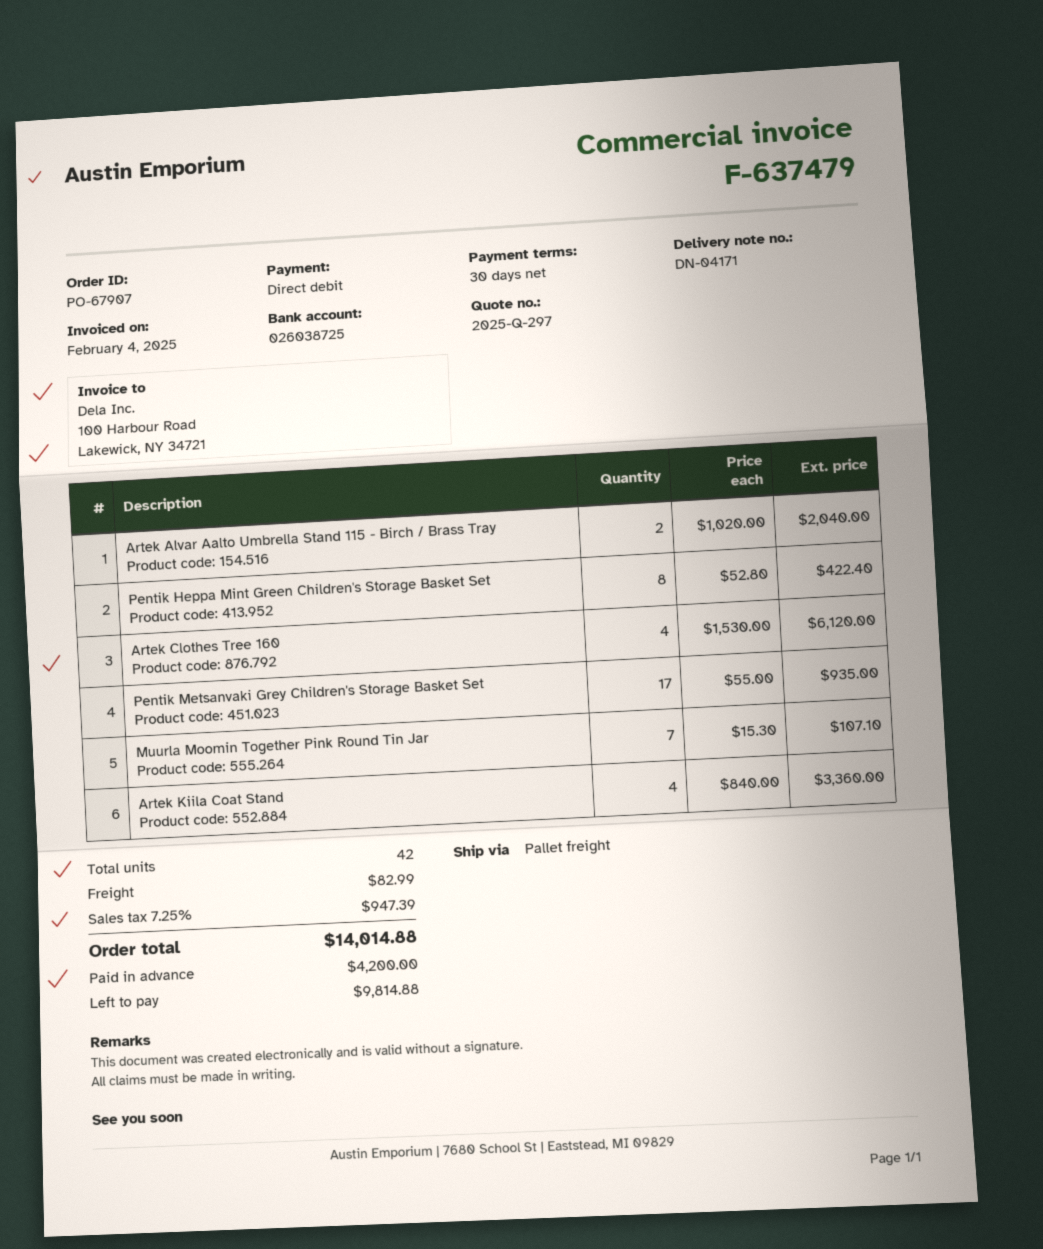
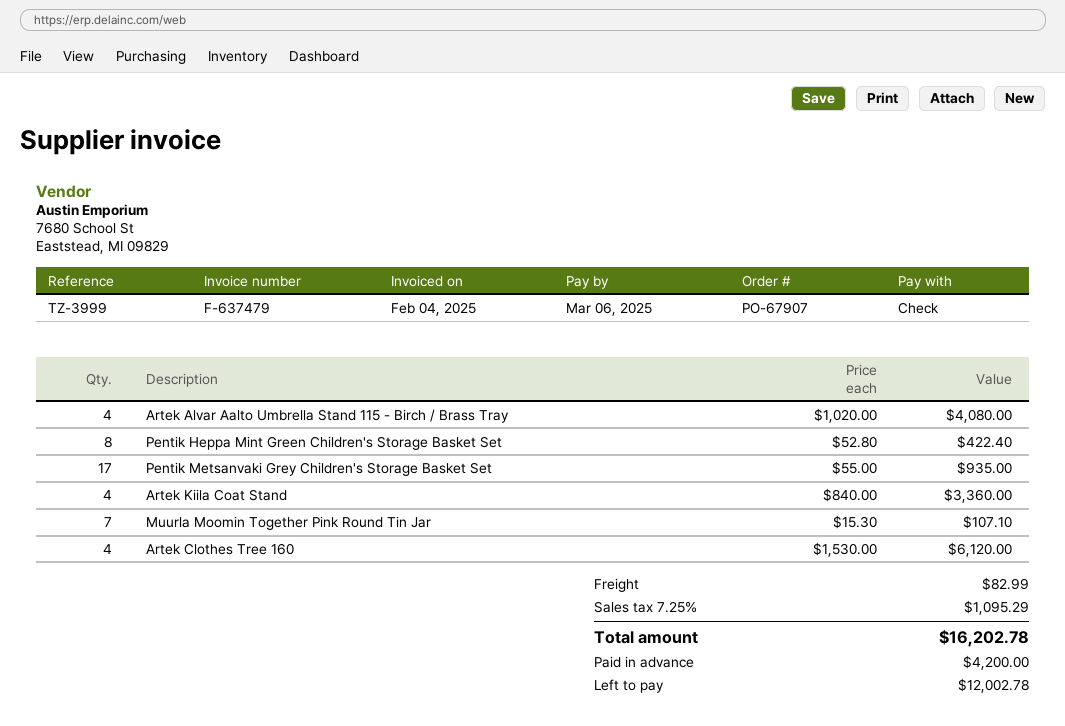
payment method: direct debit -> cheque
Artek Alvar Aalto Umbrella Stand 115 - Birch / Brass Tray: 2 x 1020.00 = 2040.00 -> 4 x 1020.00 = 4080.00
tax: 7.25% = 947.39 -> 7.25% = 1095.29
total: 14014.88 -> 16202.78
balance: 9814.88 -> 12002.78

